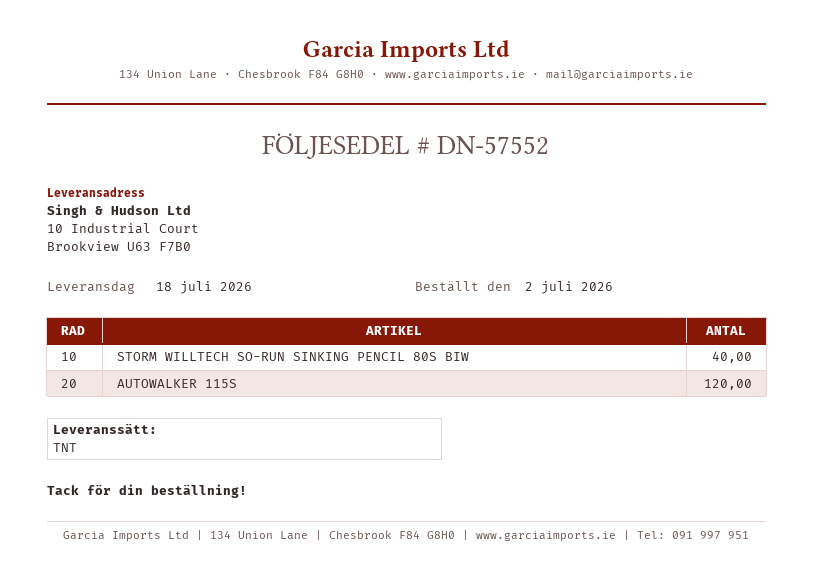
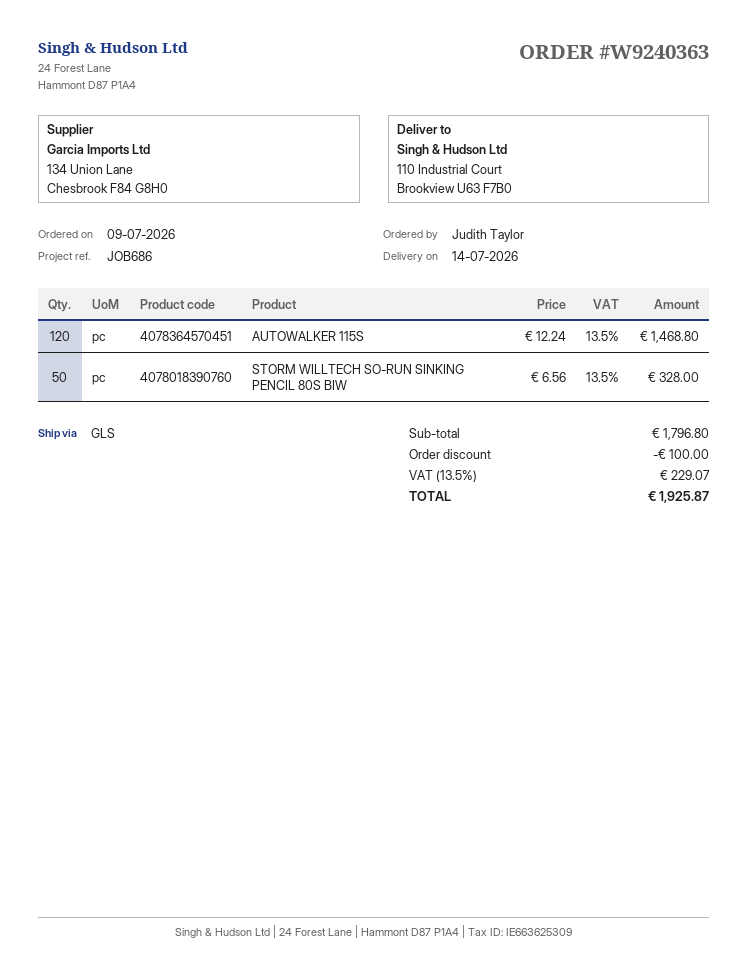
order date: 2026-07-02 -> 2026-07-09
delivery date: 2026-07-18 -> 2026-07-14
shipping method: TNT -> GLS
ship to: 10 Industrial Court, Brookview U63 F7B0 -> 110 Industrial Court, Brookview U63 F7B0
STORM WILLTECH SO-RUN SINKING PENCIL 80S BIW: 40 -> 50

